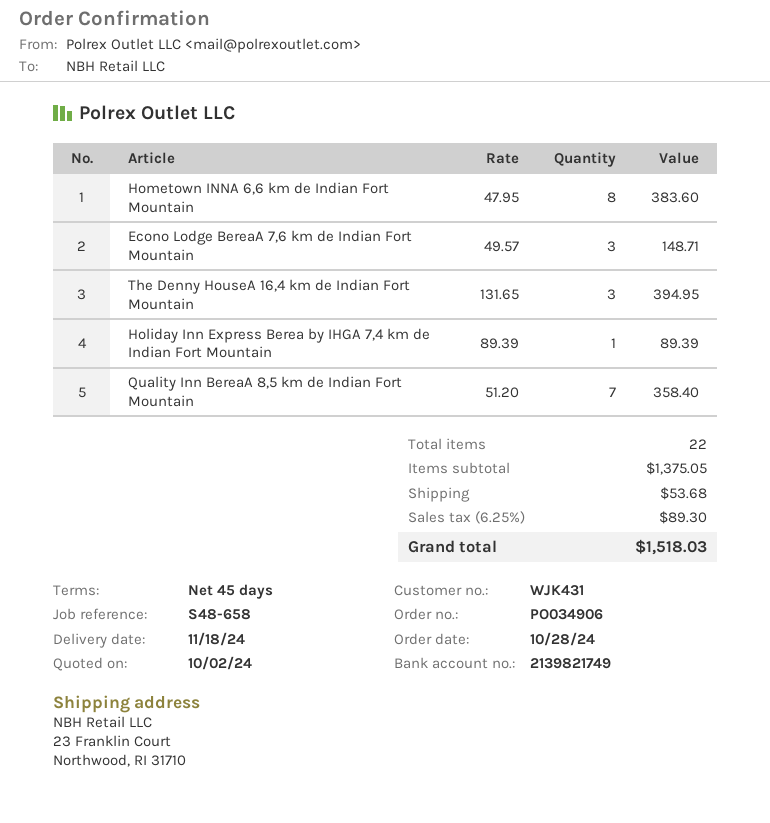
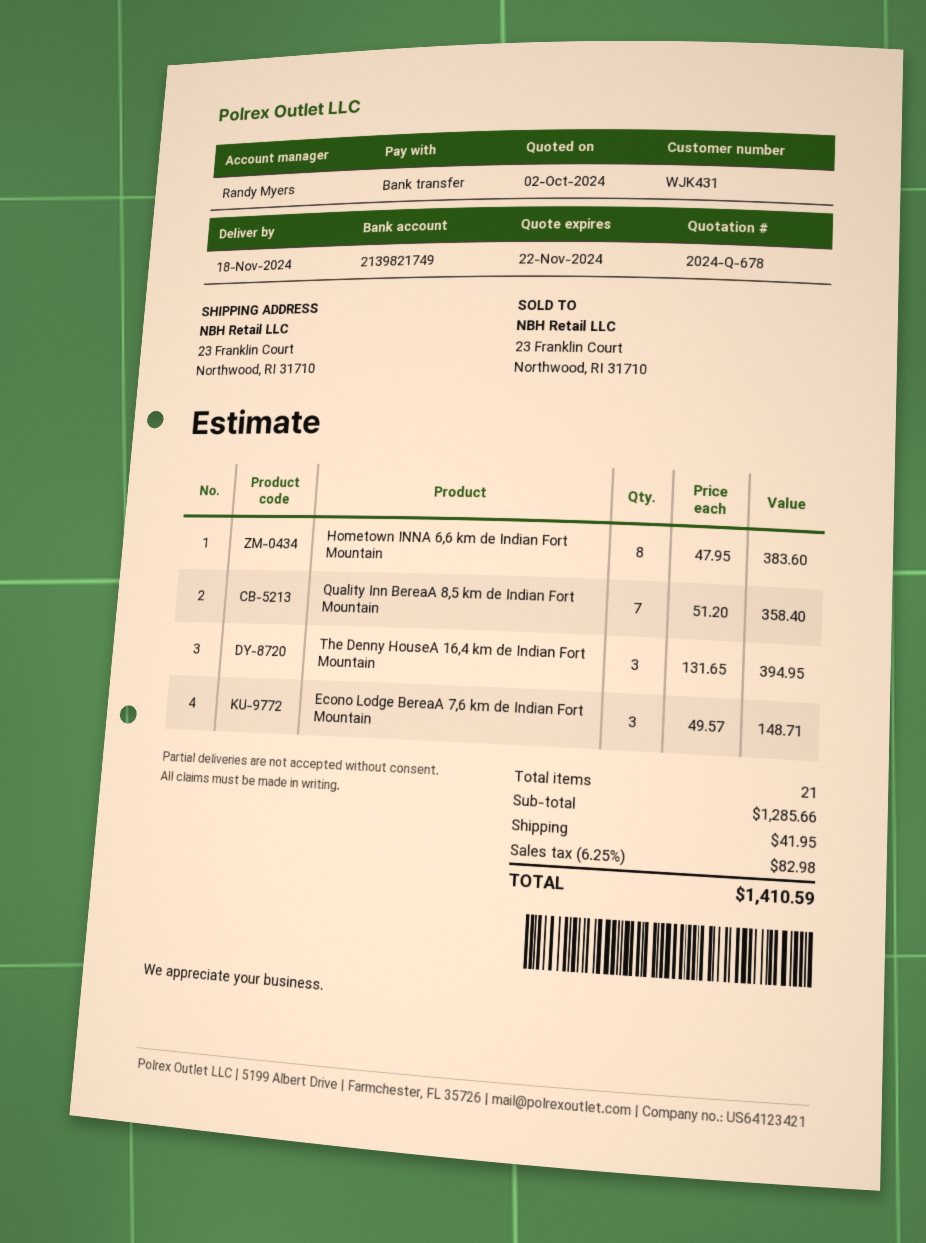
Holiday Inn Express Berea by IHGA 7,4 km de Indian Fort Mountain: 1 x 89.39 = 89.39 -> none
total quantity: 22 -> 21
subtotal: 1375.05 -> 1285.66
shipping: 53.68 -> 41.95
tax: 6.25% = 89.30 -> 6.25% = 82.98
total: 1518.03 -> 1410.59

